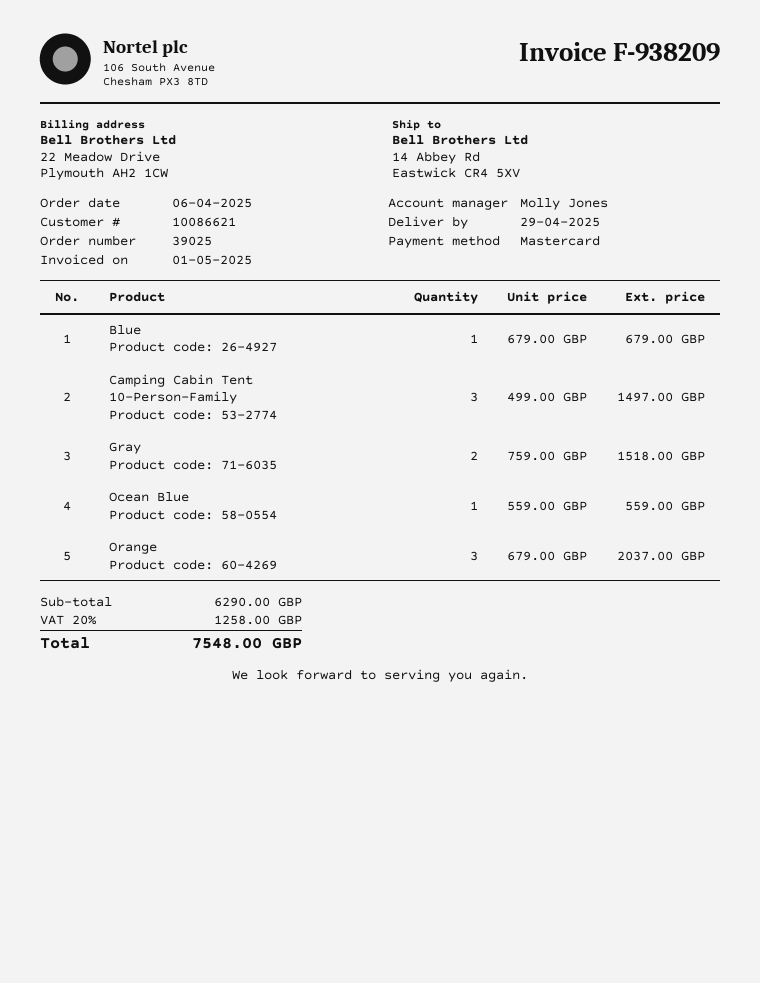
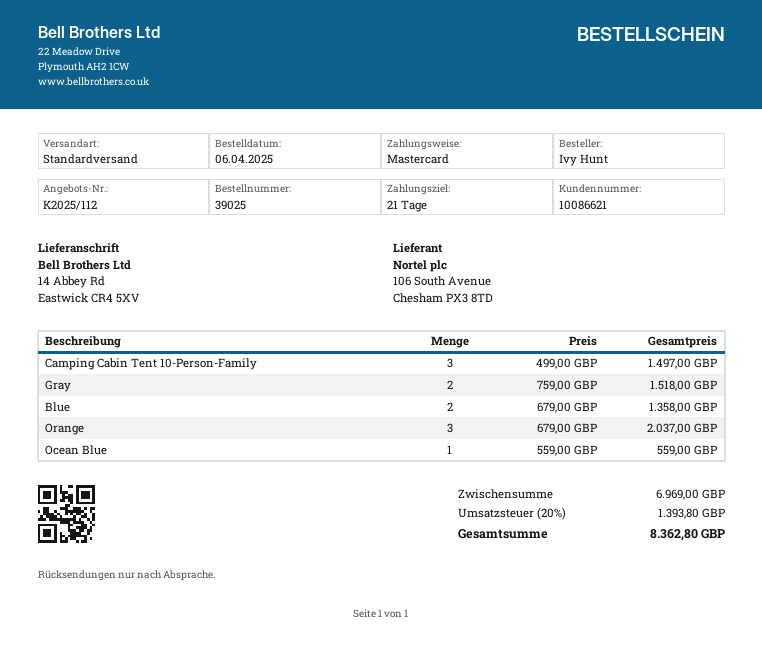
Blue: 1 x 679.00 = 679.00 -> 2 x 679.00 = 1358.00
subtotal: 6290.00 -> 6969.00
tax: 20% = 1258.00 -> 20% = 1393.80
total: 7548.00 -> 8362.80

